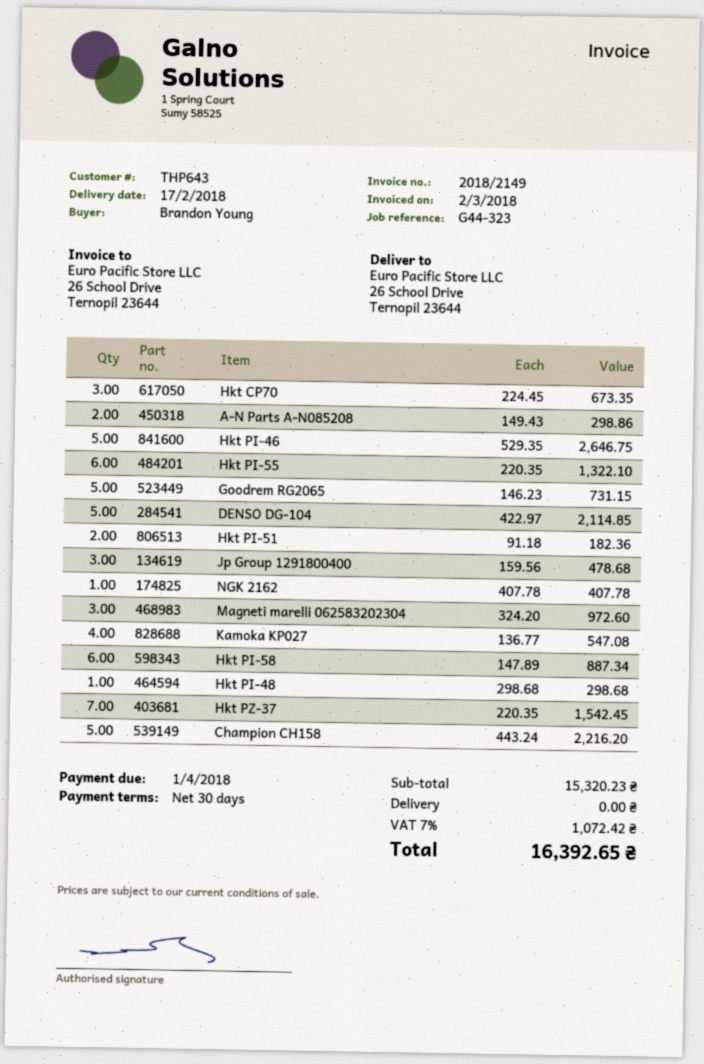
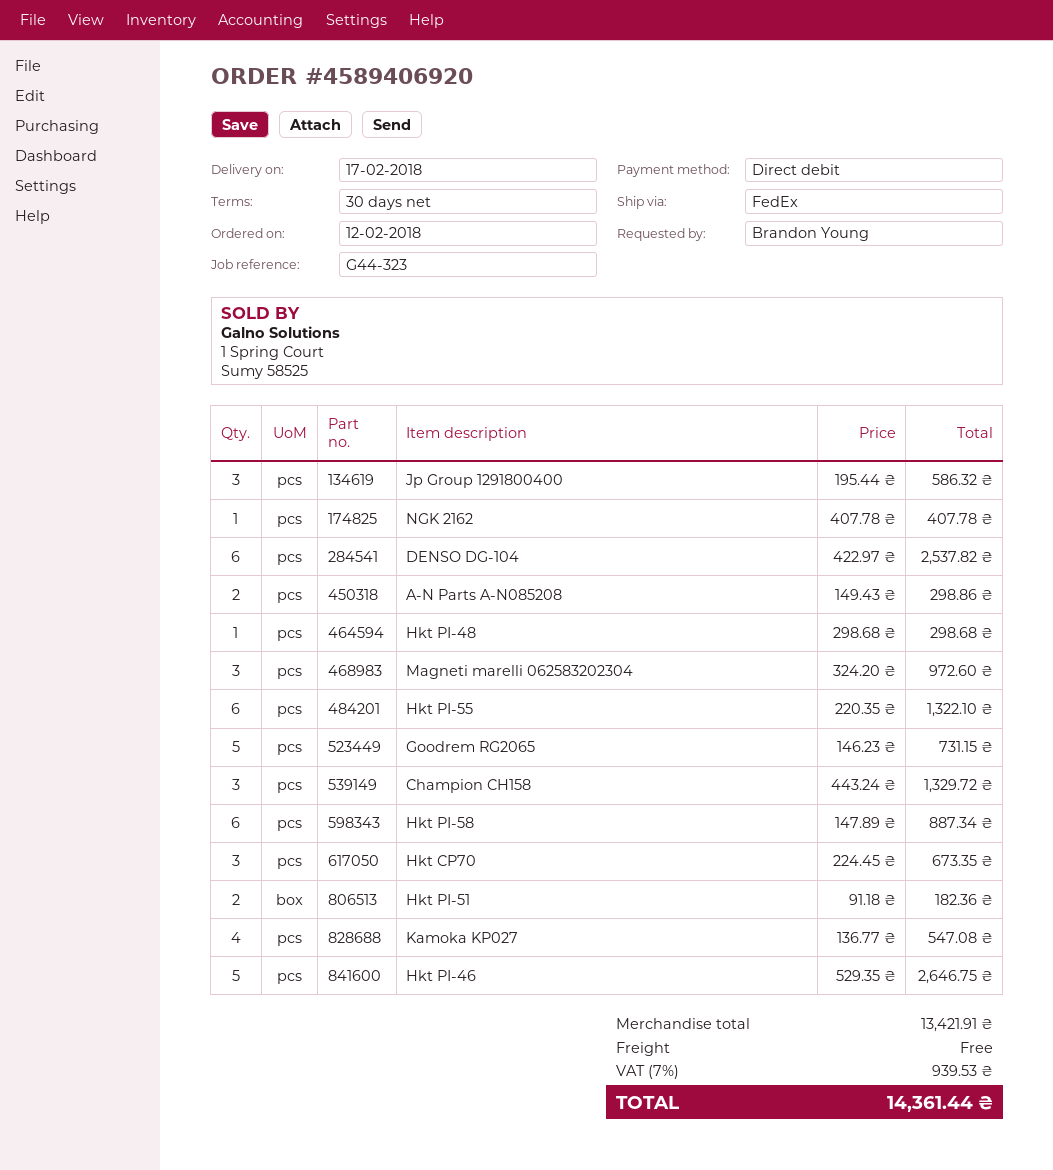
DENSO DG-104: 5 x 422.97 = 2114.85 -> 6 x 422.97 = 2537.82
Jp Group 1291800400: 3 x 159.56 = 478.68 -> 3 x 195.44 = 586.32
Hkt PZ-37: 7 x 220.35 = 1542.45 -> none
Champion CH158: 5 x 443.24 = 2216.20 -> 3 x 443.24 = 1329.72
subtotal: 15320.23 -> 13421.91
tax: 7% = 1072.42 -> 7% = 939.53
total: 16392.65 -> 14361.44

